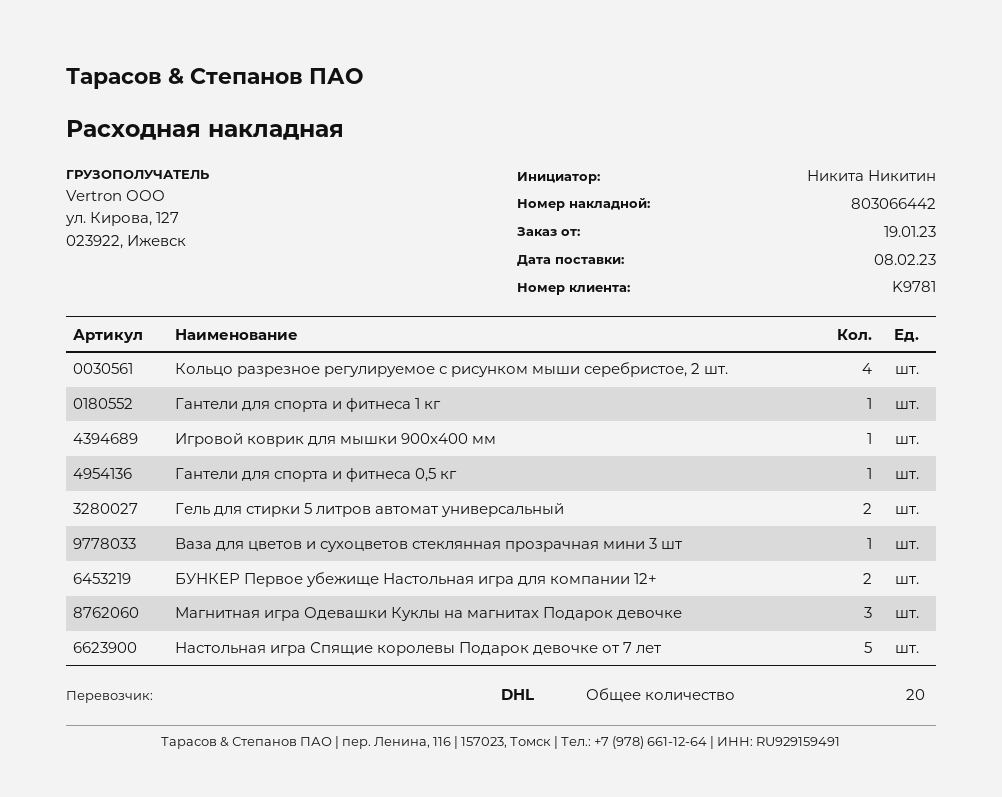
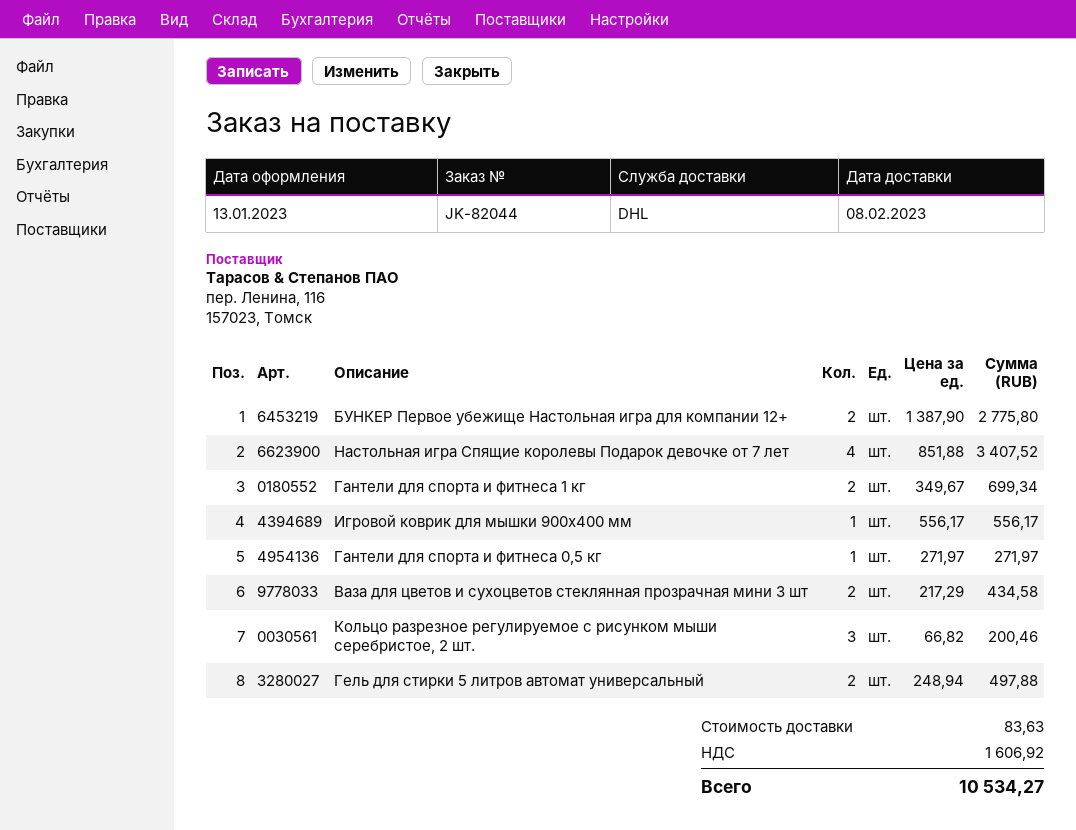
order date: 2023-01-19 -> 2023-01-13
Кольцо разрезное регулируемое с рисунком мыши серебристое, 2 шт.: 4 -> 3
Гантели для спорта и фитнеса 1 кг: 1 -> 2
Ваза для цветов и сухоцветов стеклянная прозрачная мини 3 шт: 1 -> 2
Магнитная игра Одевашки Куклы на магнитах Подарок девочке: 3 -> none
Настольная игра Спящие королевы Подарок девочке от 7 лет: 5 -> 4

